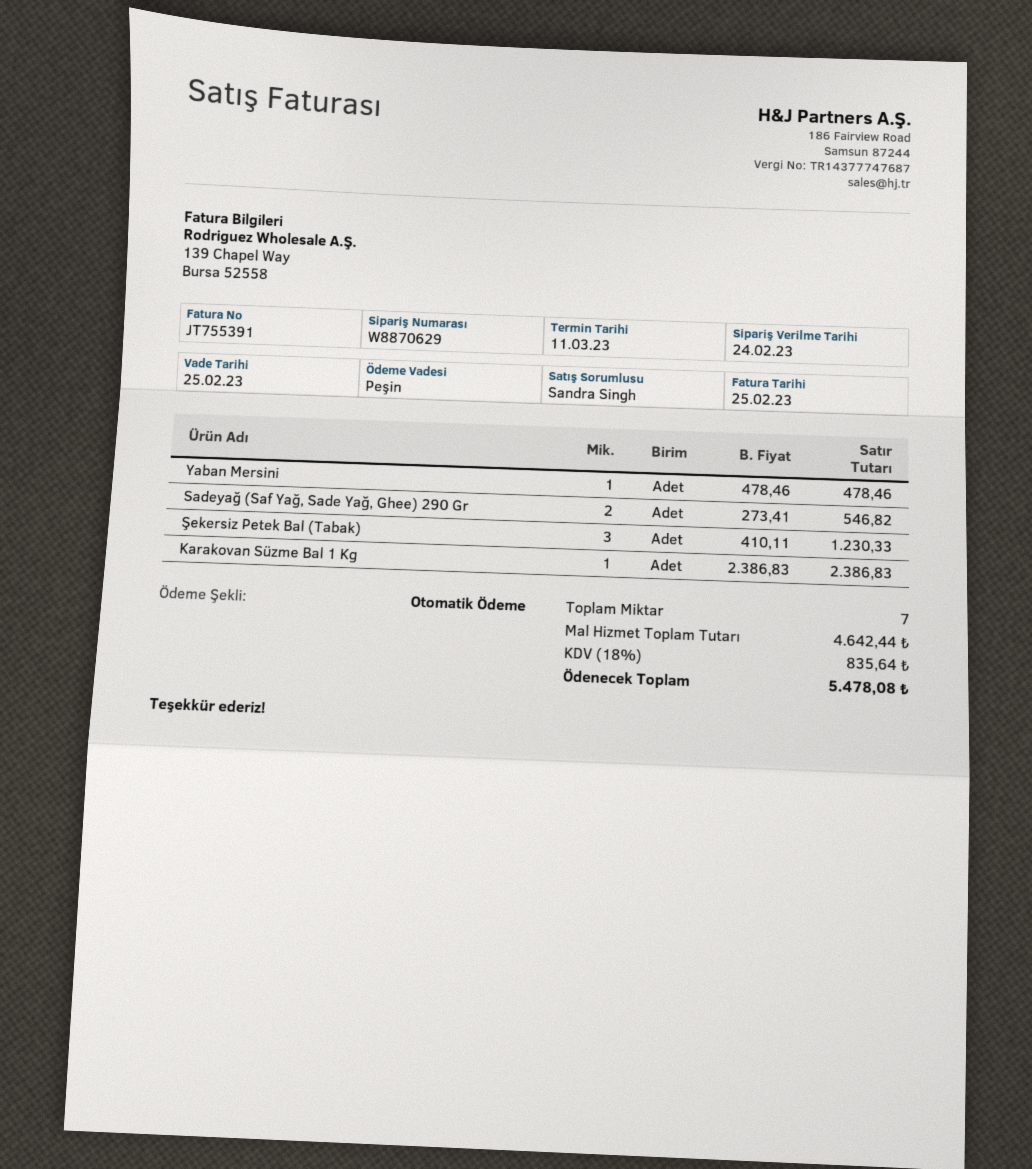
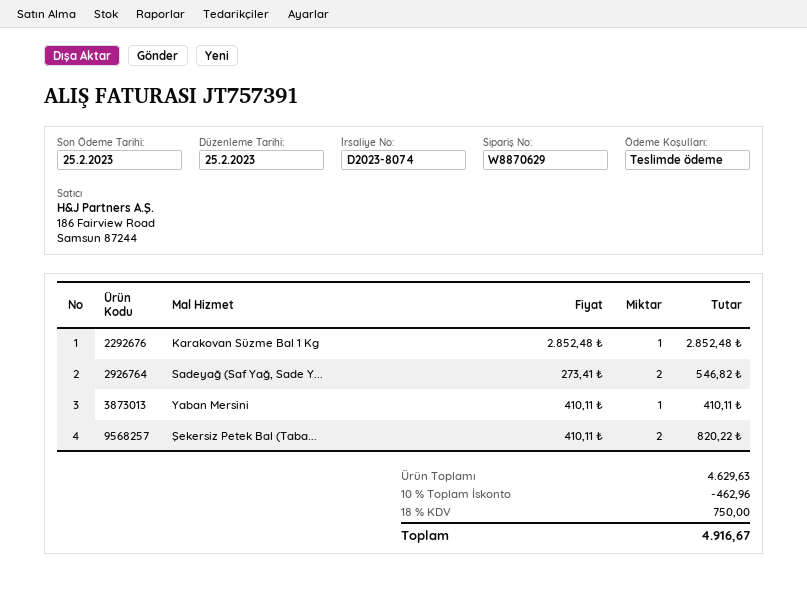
invoice number: JT755391 -> JT757391
Yaban Mersini: 1 x 478.46 = 478.46 -> 1 x 410.11 = 410.11
Şekersiz Petek Bal (Tabak): 3 x 410.11 = 1230.33 -> 2 x 410.11 = 820.22
Karakovan Süzme Bal 1 Kg: 1 x 2386.83 = 2386.83 -> 1 x 2852.48 = 2852.48
subtotal: 4642.44 -> 4629.63
discount: none -> 10% = 462.96
tax: 18% = 835.64 -> 18% = 750.00
total: 5478.08 -> 4916.67

